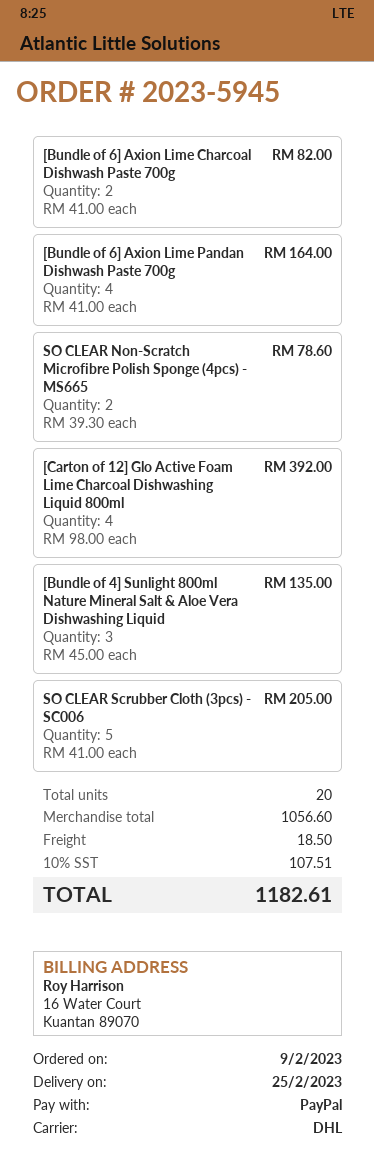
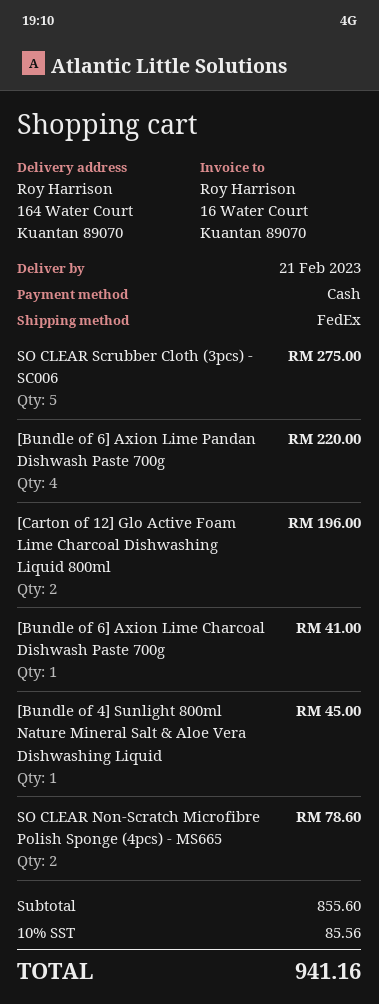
delivery date: 2023-02-25 -> 2023-02-21
payment method: PayPal -> cash
shipping method: DHL -> FedEx
[Bundle of 6] Axion Lime Charcoal Dishwash Paste 700g: 2 for 82.00 -> 1 for 41.00
[Bundle of 6] Axion Lime Pandan Dishwash Paste 700g: 4 for 164.00 -> 4 for 220.00
[Carton of 12] Glo Active Foam Lime Charcoal Dishwashing Liquid 800ml: 4 for 392.00 -> 2 for 196.00
[Bundle of 4] Sunlight 800ml Nature Mineral Salt & Aloe Vera Dishwashing Liquid: 3 for 135.00 -> 1 for 45.00
SO CLEAR Scrubber Cloth (3pcs) - SC006: 5 for 205.00 -> 5 for 275.00
subtotal: 1056.60 -> 855.60
shipping: 18.50 -> none
tax: 10% = 107.51 -> 10% = 85.56
total: 1182.61 -> 941.16

